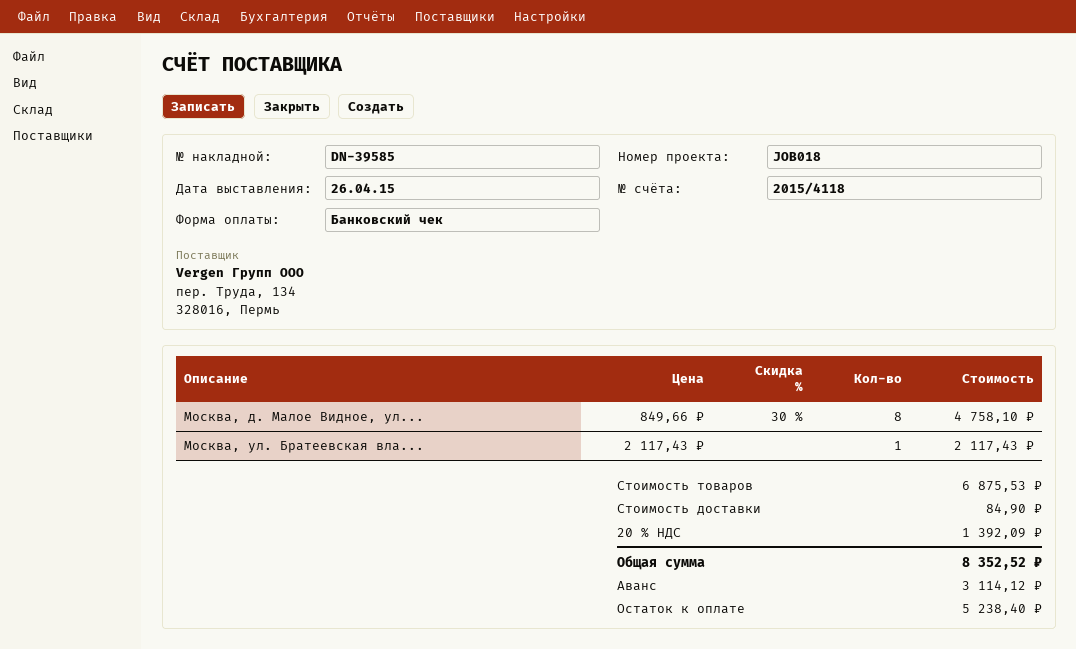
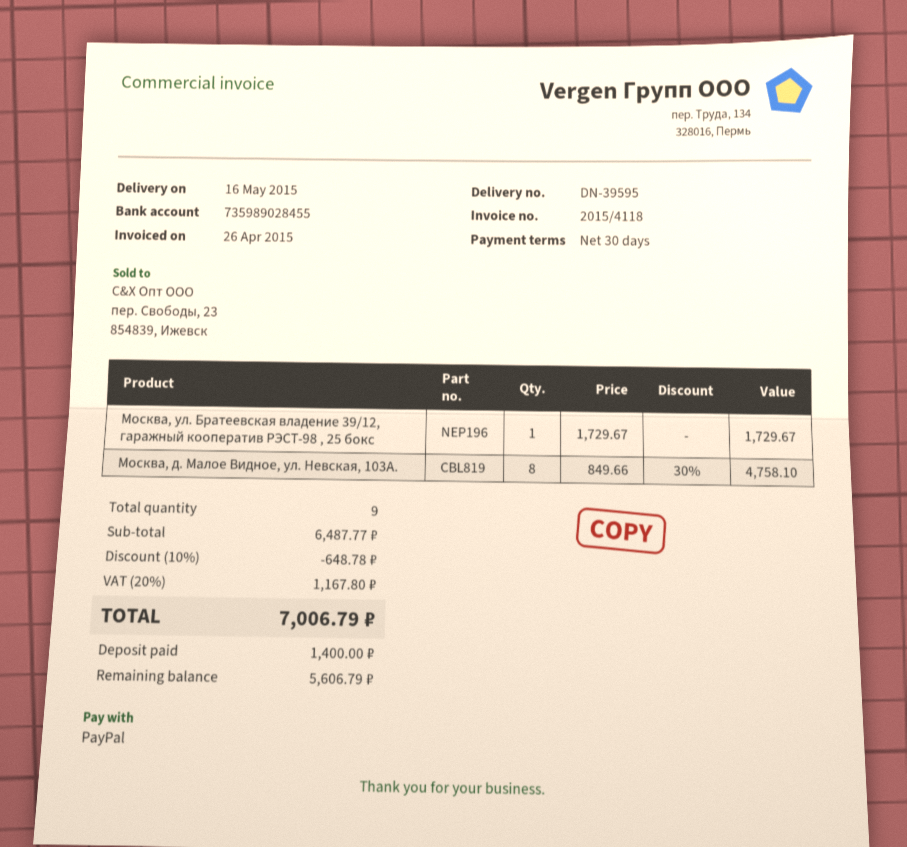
delivery note number: DN-39585 -> DN-39595
payment method: cheque -> PayPal
Москва, ул. Братеевская вла...: 1 x 2117.43 = 2117.43 -> 1 x 1729.67 = 1729.67
subtotal: 6875.53 -> 6487.77
discount: none -> 10% = 648.78
shipping: 84.90 -> none
tax: 20% = 1392.09 -> 20% = 1167.80
total: 8352.52 -> 7006.79
deposit: 3114.12 -> 1400.00
balance: 5238.40 -> 5606.79

